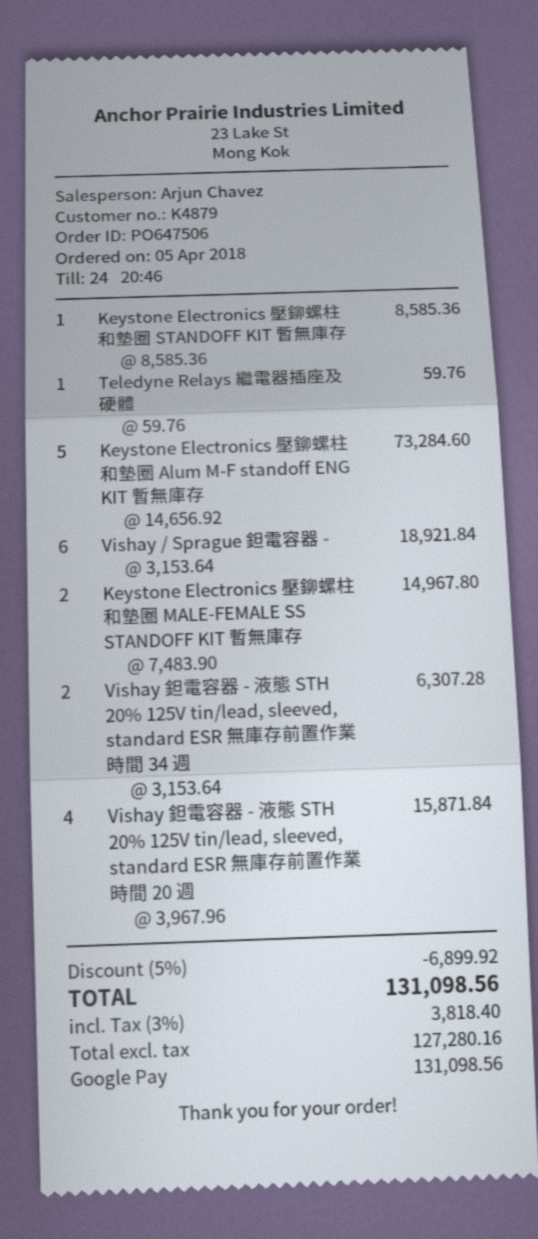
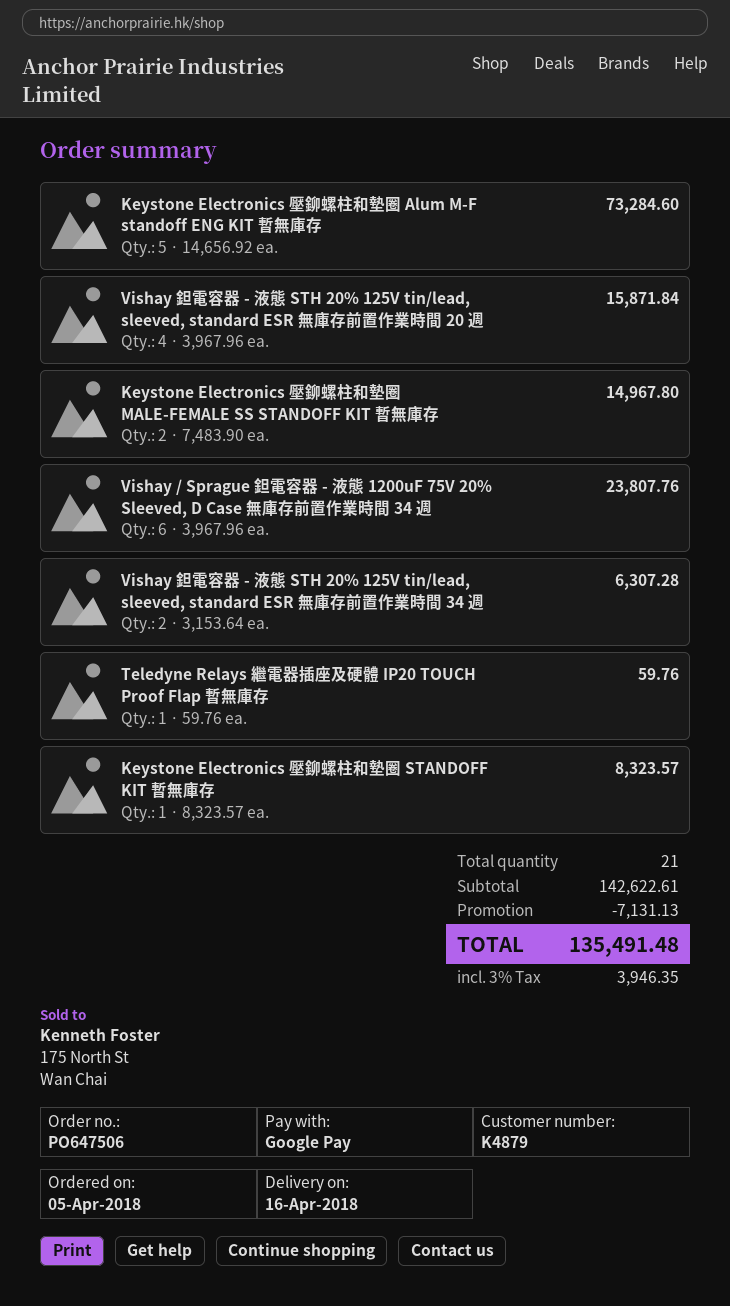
Keystone Electronics 壓鉚螺柱和墊圈 STANDOFF KIT 暫無庫存: 1 x 8585.36 = 8585.36 -> 1 x 8323.57 = 8323.57
Vishay / Sprague 鉭電容器 -: 6 x 3153.64 = 18921.84 -> 6 x 3967.96 = 23807.76
discount: 6899.92 -> 7131.13
tax: 3% = 3818.40 -> 3% = 3946.35
total: 131098.56 -> 135491.48

